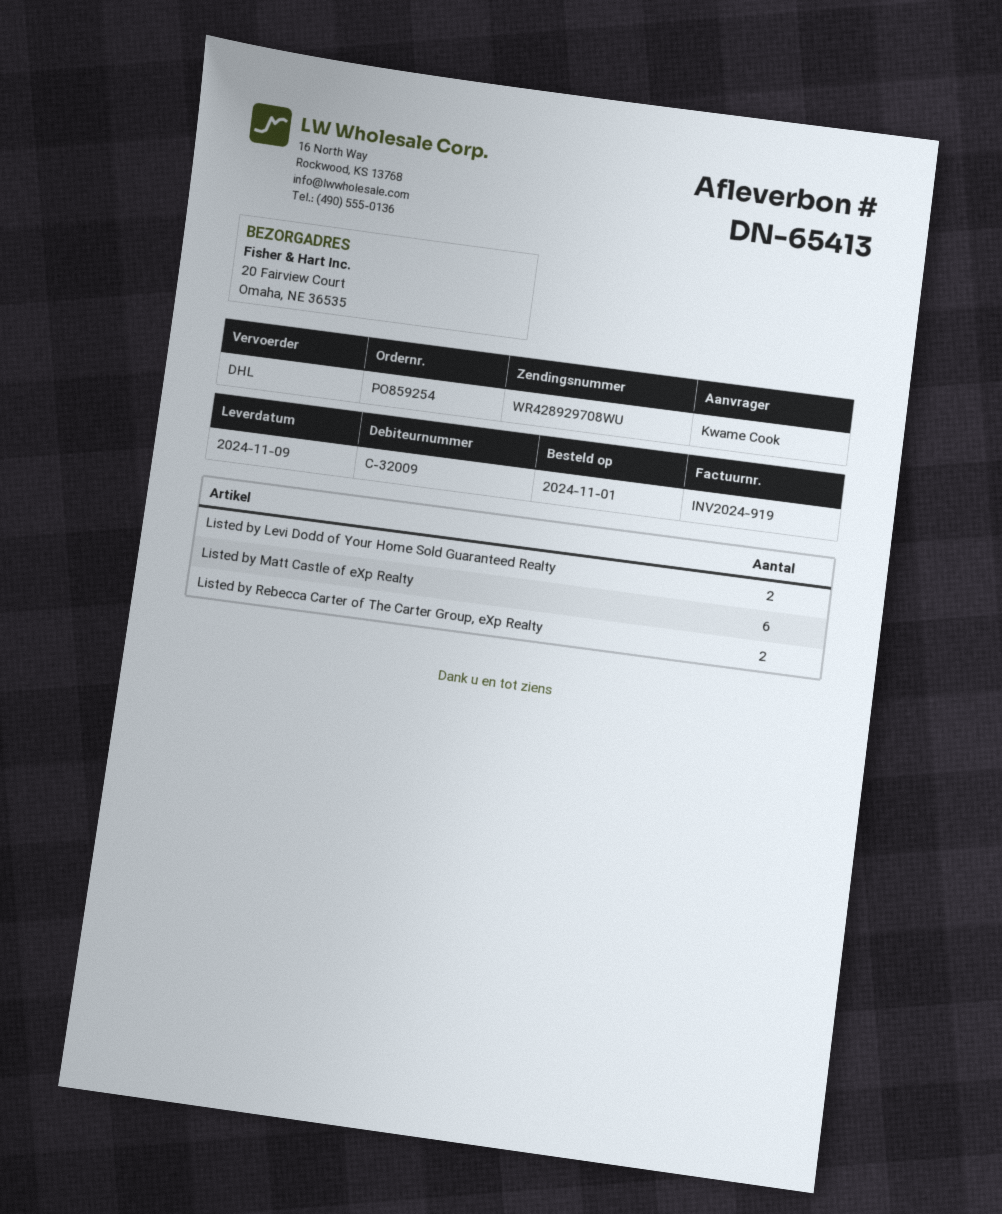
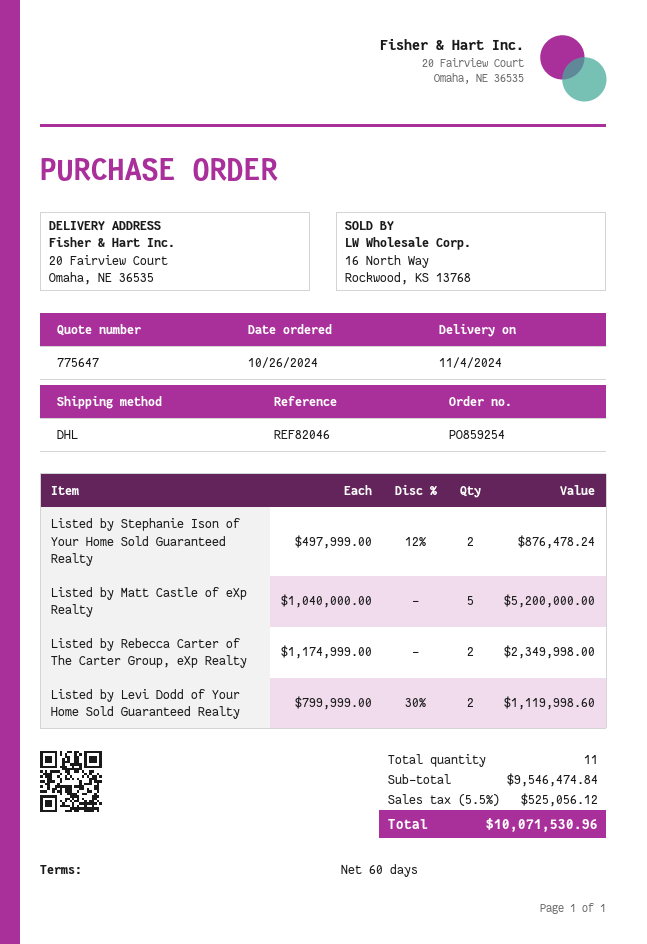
order date: 2024-11-01 -> 2024-10-26
delivery date: 2024-11-09 -> 2024-11-04
Listed by Matt Castle of eXp Realty: 6 -> 5
Listed by Stephanie Ison of Your Home Sold Guaranteed Realty: none -> 2

